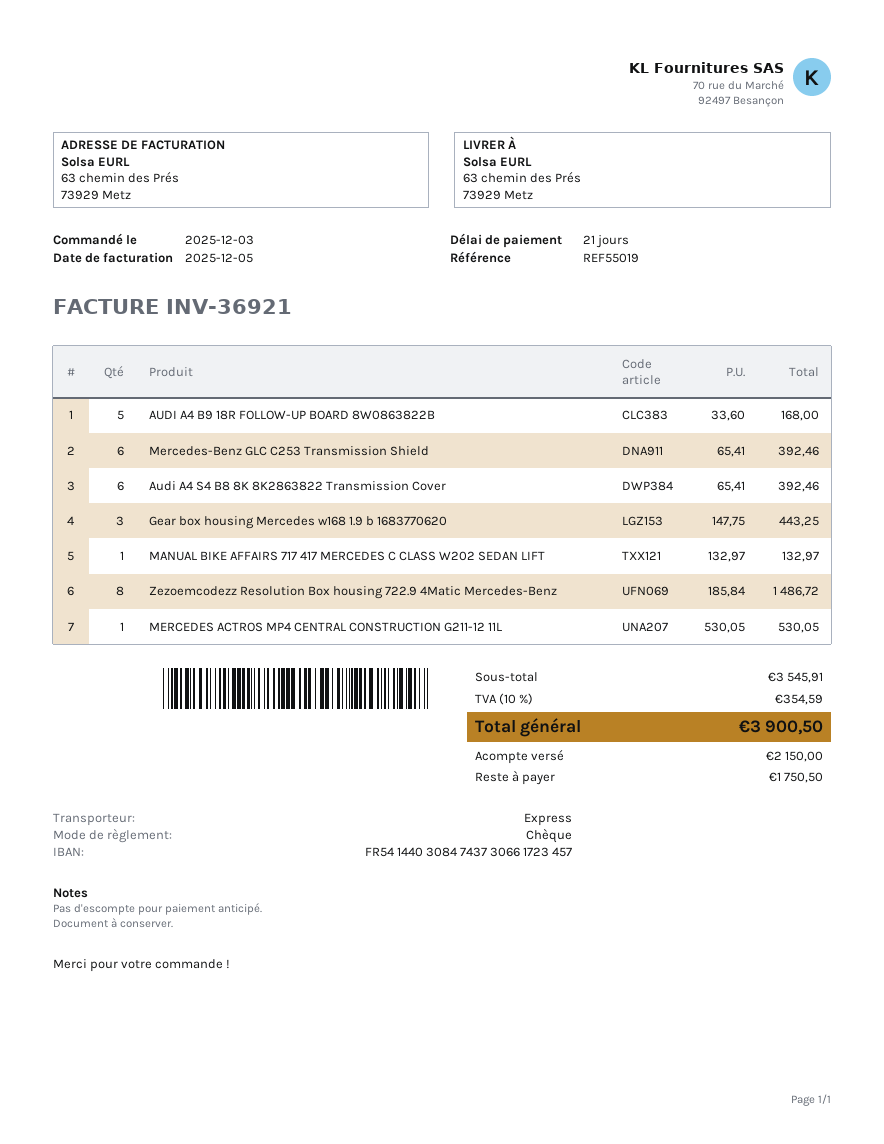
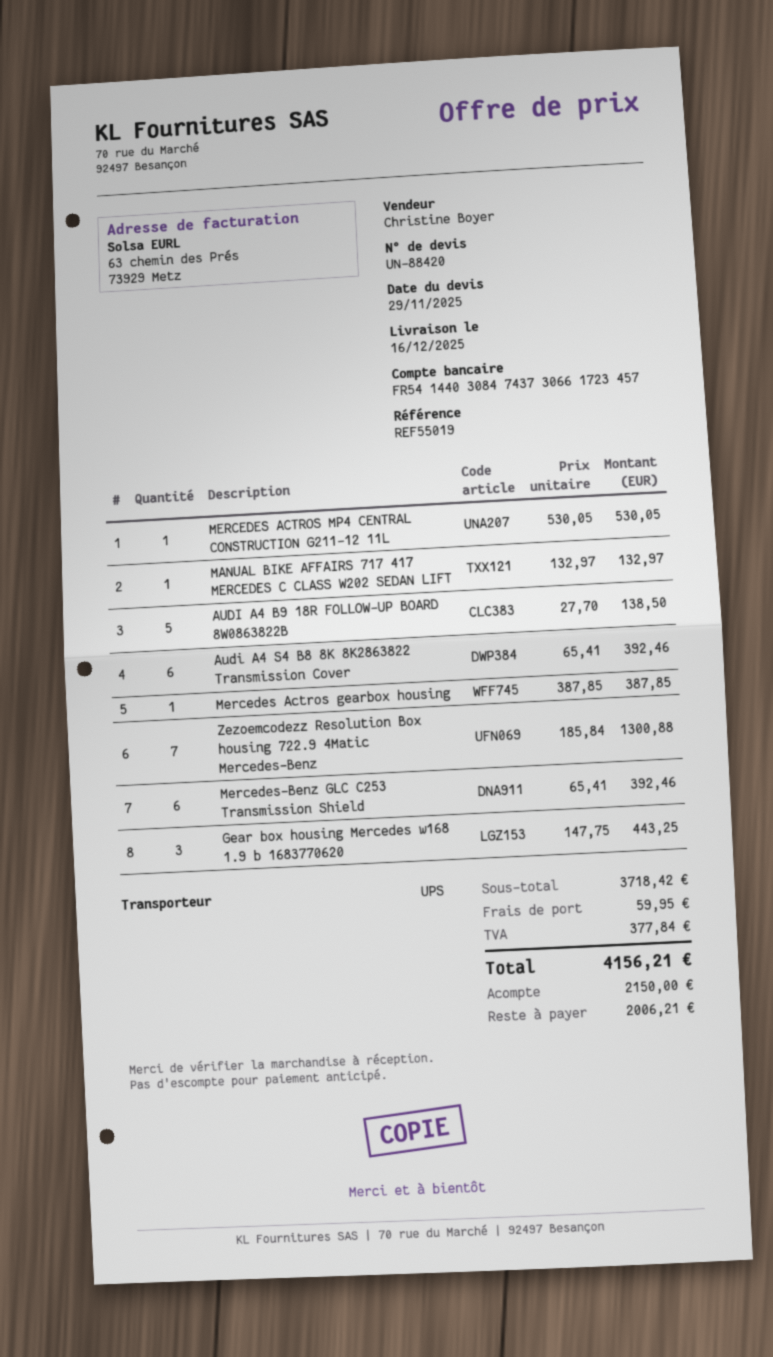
shipping method: express -> UPS
AUDI A4 B9 18R FOLLOW-UP BOARD 8W0863822B: 5 x 33.60 = 168.00 -> 5 x 27.70 = 138.50
Zezoemcodezz Resolution Box housing 722.9 4Matic Mercedes-Benz: 8 x 185.84 = 1486.72 -> 7 x 185.84 = 1300.88
Mercedes Actros gearbox housing: none -> 1 x 387.85 = 387.85
subtotal: 3545.91 -> 3718.42
shipping: none -> 59.95
tax: 354.59 -> 377.84
total: 3900.50 -> 4156.21
balance: 1750.50 -> 2006.21

